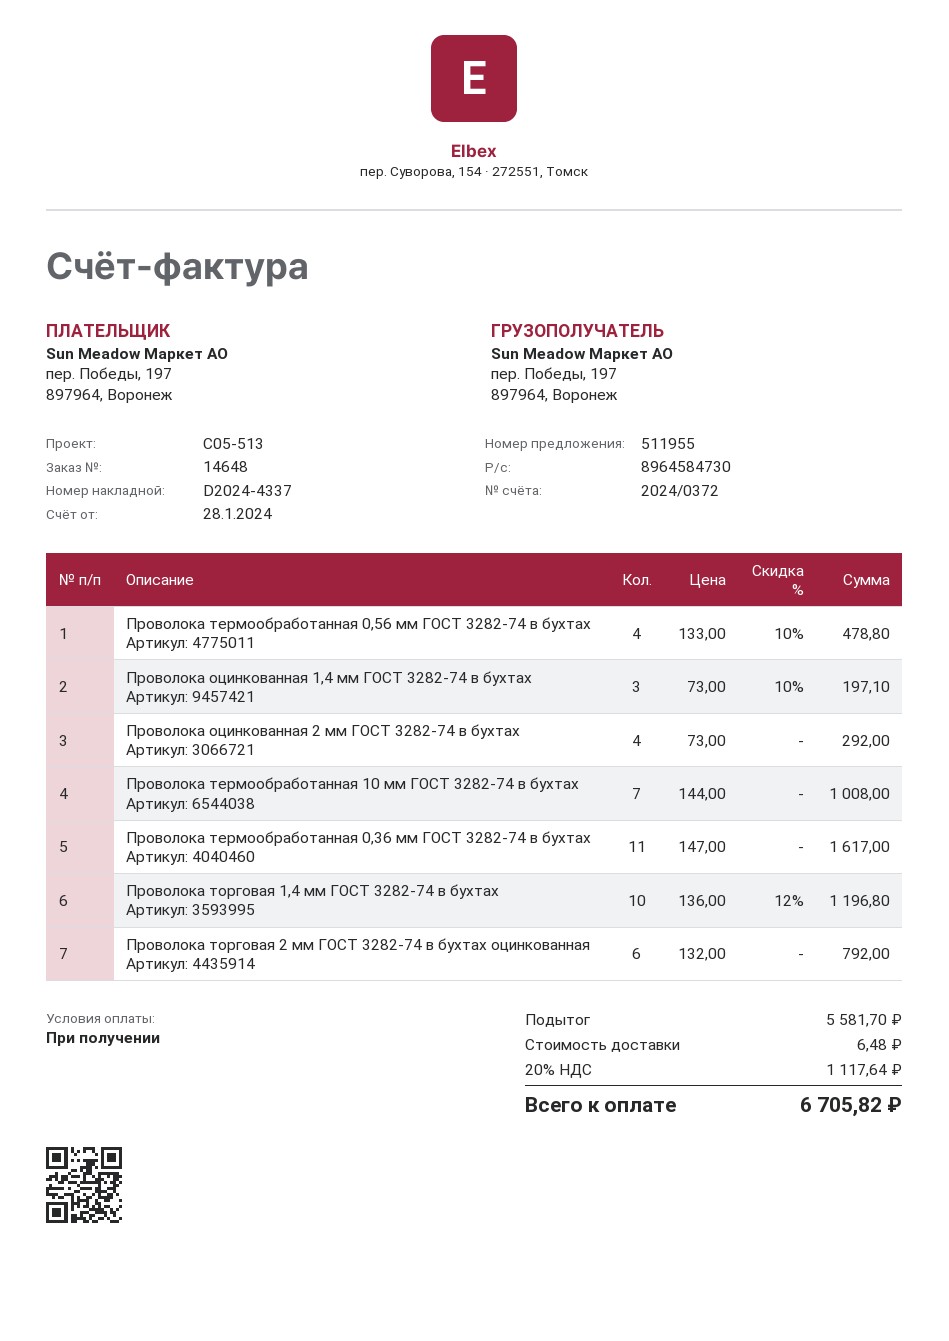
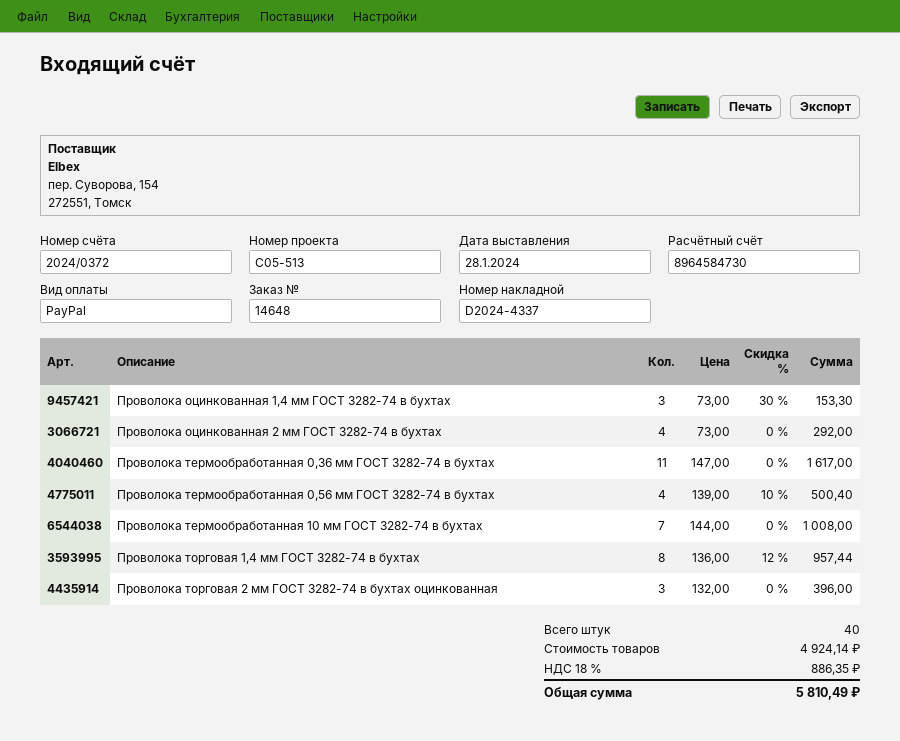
Проволока термообработанная 0,56 мм ГОСТ 3282-74 в бухтах: 4 x 133.00 - 10% = 478.80 -> 4 x 139.00 - 10% = 500.40
Проволока оцинкованная 1,4 мм ГОСТ 3282-74 в бухтах: 3 x 73.00 - 10% = 197.10 -> 3 x 73.00 - 30% = 153.30
Проволока торговая 1,4 мм ГОСТ 3282-74 в бухтах: 10 x 136.00 - 12% = 1196.80 -> 8 x 136.00 - 12% = 957.44
Проволока торговая 2 мм ГОСТ 3282-74 в бухтах оцинкованная: 6 x 132.00 = 792.00 -> 3 x 132.00 = 396.00
subtotal: 5581.70 -> 4924.14
shipping: 6.48 -> none
tax: 20% = 1117.64 -> 18% = 886.35
total: 6705.82 -> 5810.49

